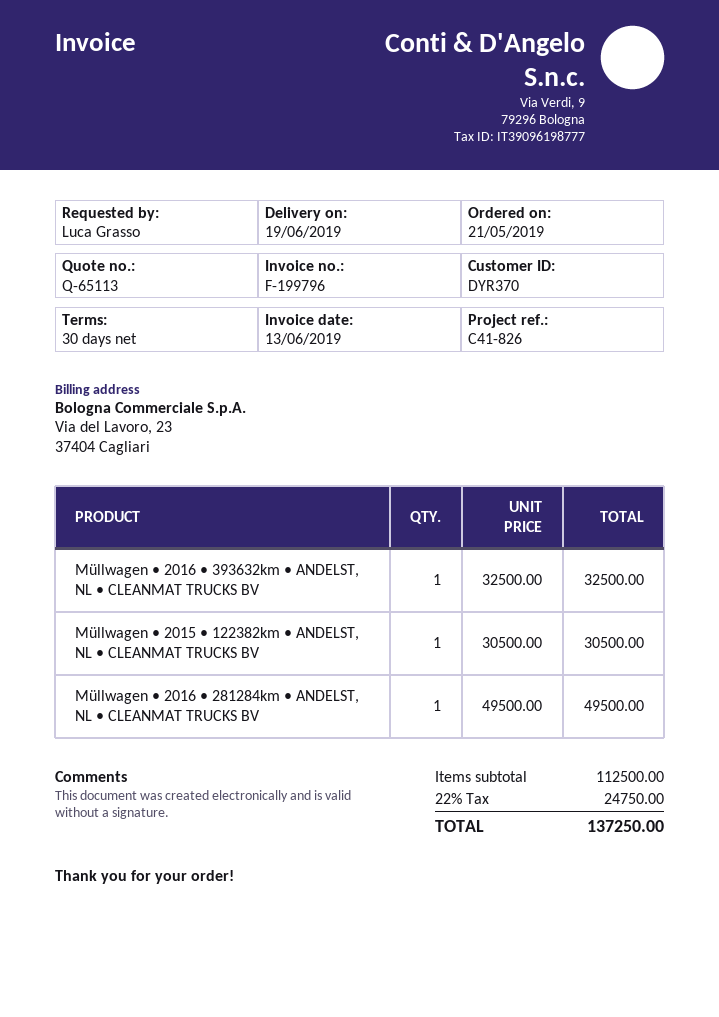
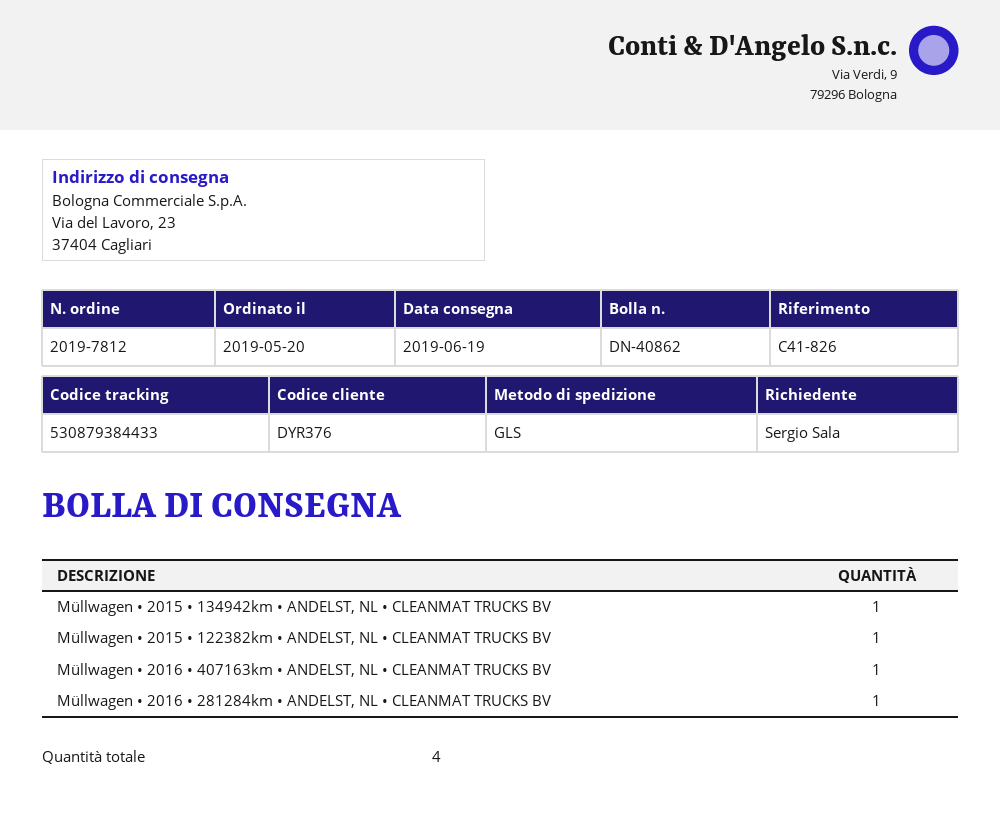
order date: 2019-05-21 -> 2019-05-20
customer number: DYR370 -> DYR376
ordered by: Luca Grasso -> Sergio Sala
Müllwagen • 2016 • 393632km • ANDELST, NL • CLEANMAT TRUCKS BV: 1 -> none
Müllwagen • 2015 • 134942km • ANDELST, NL • CLEANMAT TRUCKS BV: none -> 1
Müllwagen • 2016 • 407163km • ANDELST, NL • CLEANMAT TRUCKS BV: none -> 1

